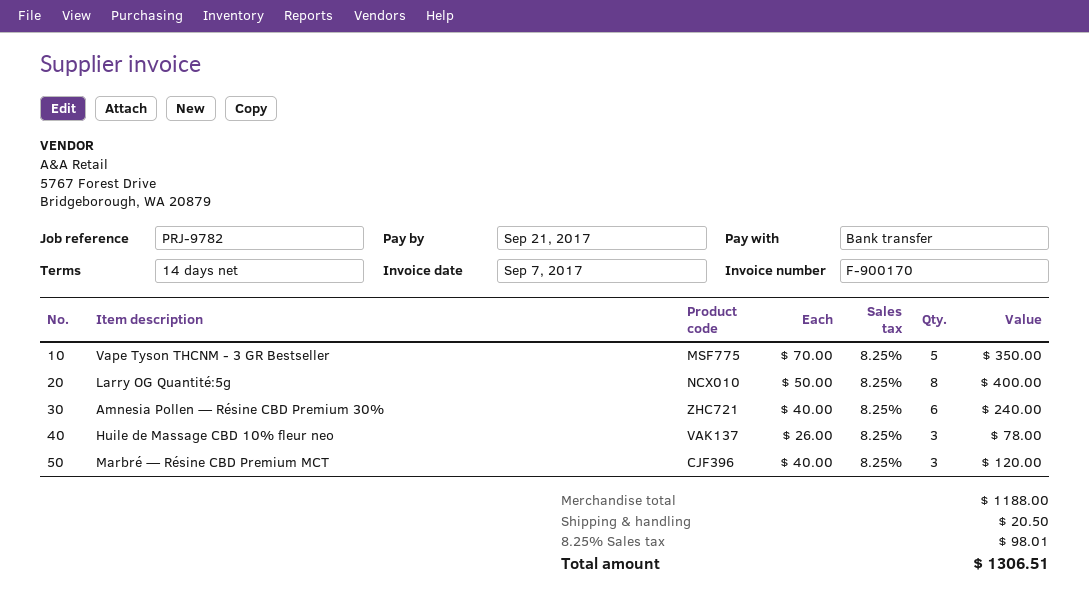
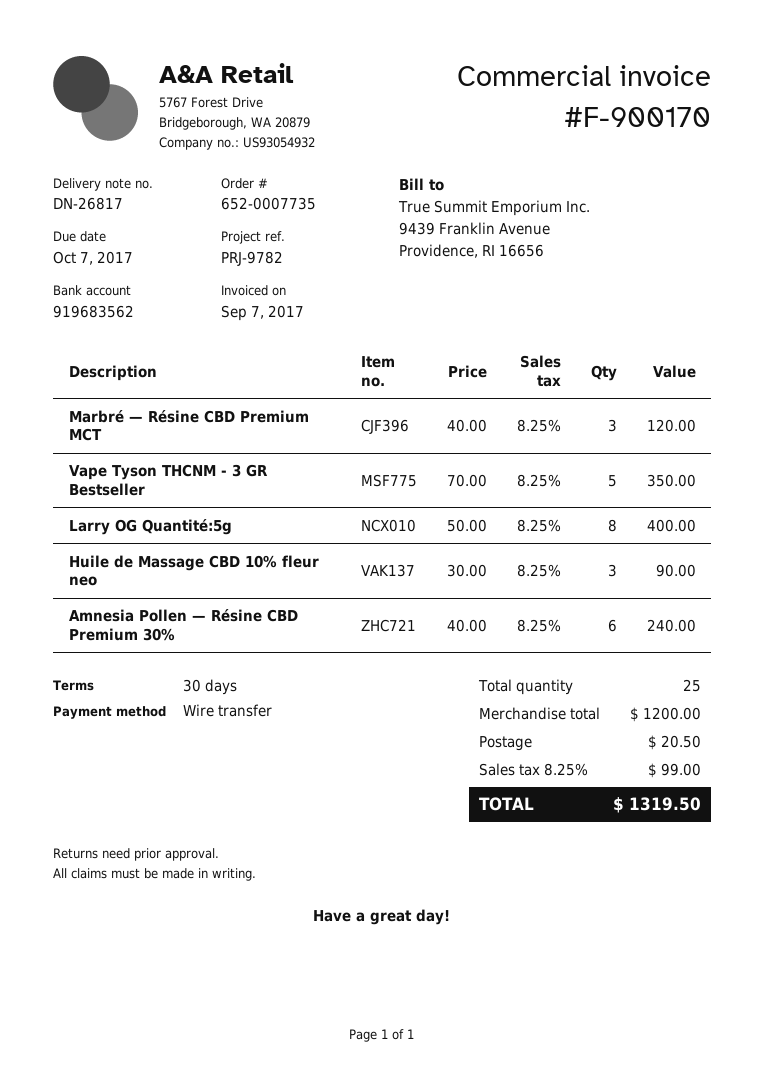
payment terms: 14 days -> 30 days
due date: 2017-09-21 -> 2017-10-07
Huile de Massage CBD 10% fleur neo: 3 x 26.00 = 78.00 -> 3 x 30.00 = 90.00
subtotal: 1188.00 -> 1200.00
tax: 8.25% = 98.01 -> 8.25% = 99.00
total: 1306.51 -> 1319.50

